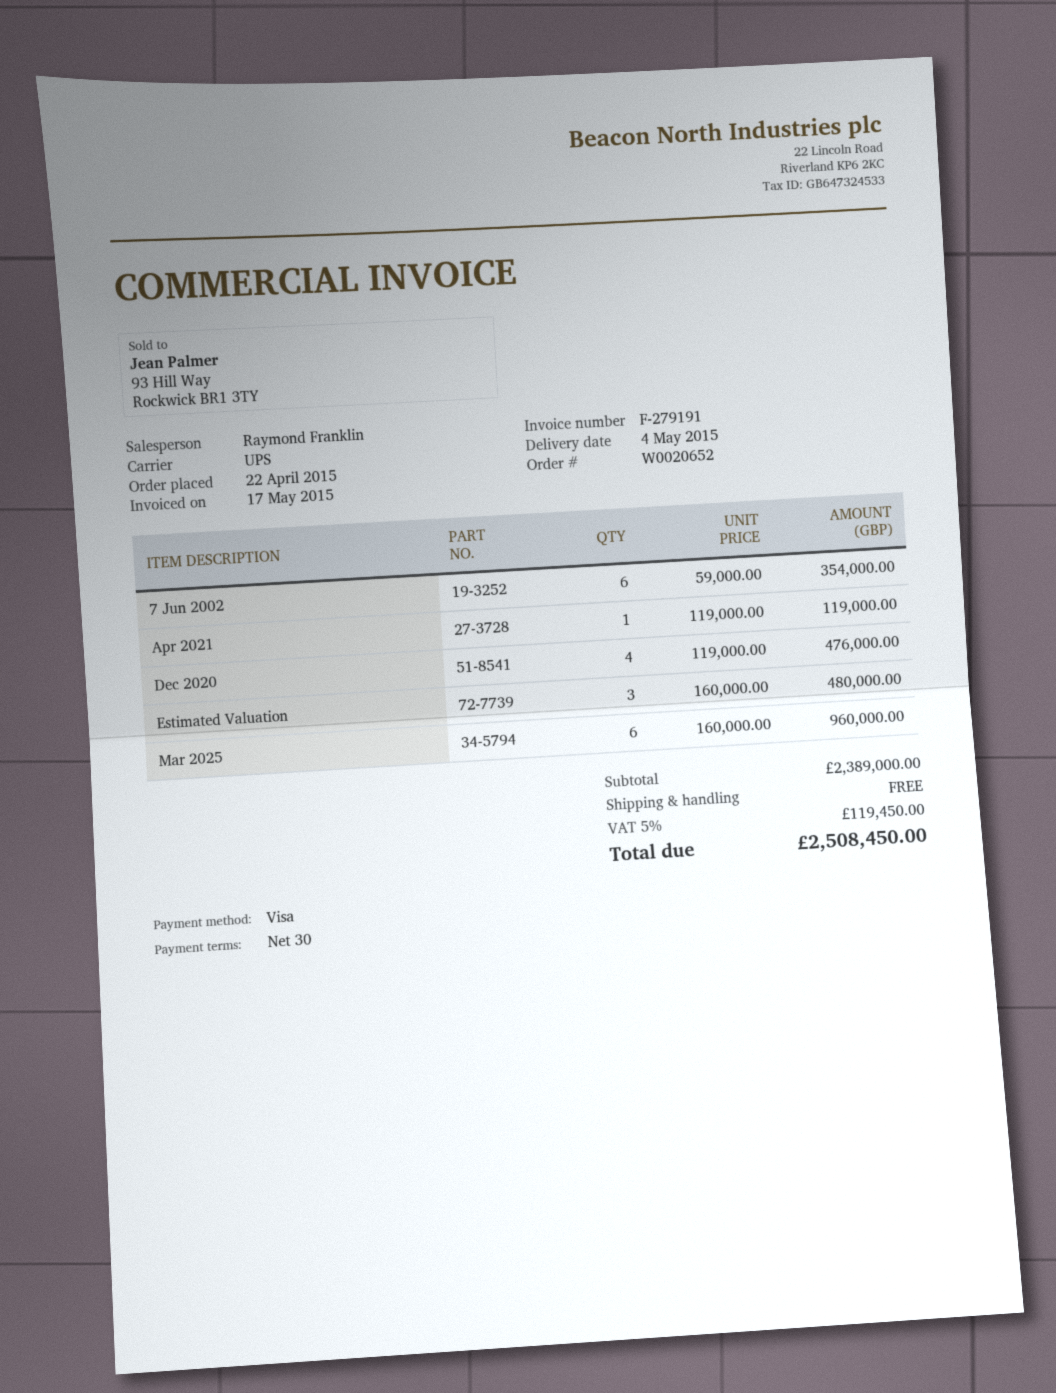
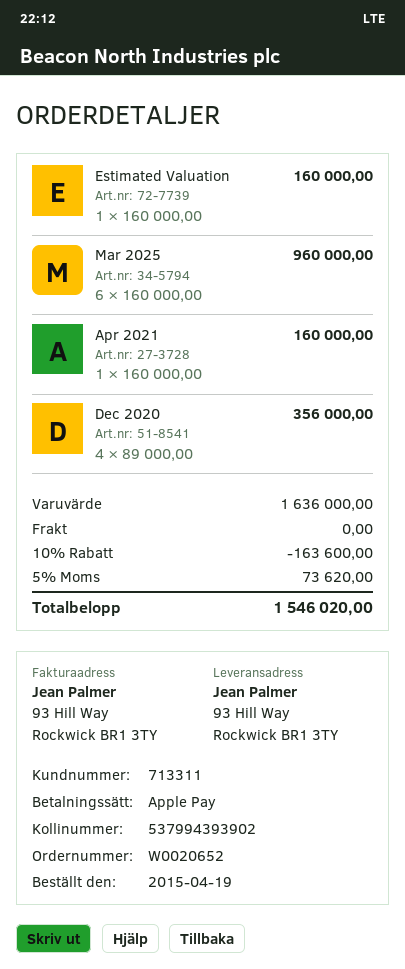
order date: 2015-04-22 -> 2015-04-19
payment method: Visa -> Apple Pay
7 Jun 2002: 6 x 59000.00 = 354000.00 -> none
Apr 2021: 1 x 119000.00 = 119000.00 -> 1 x 160000.00 = 160000.00
Dec 2020: 4 x 119000.00 = 476000.00 -> 4 x 89000.00 = 356000.00
Estimated Valuation: 3 x 160000.00 = 480000.00 -> 1 x 160000.00 = 160000.00
subtotal: 2389000.00 -> 1636000.00
discount: none -> 10% = 163600.00
tax: 5% = 119450.00 -> 5% = 73620.00
total: 2508450.00 -> 1546020.00

